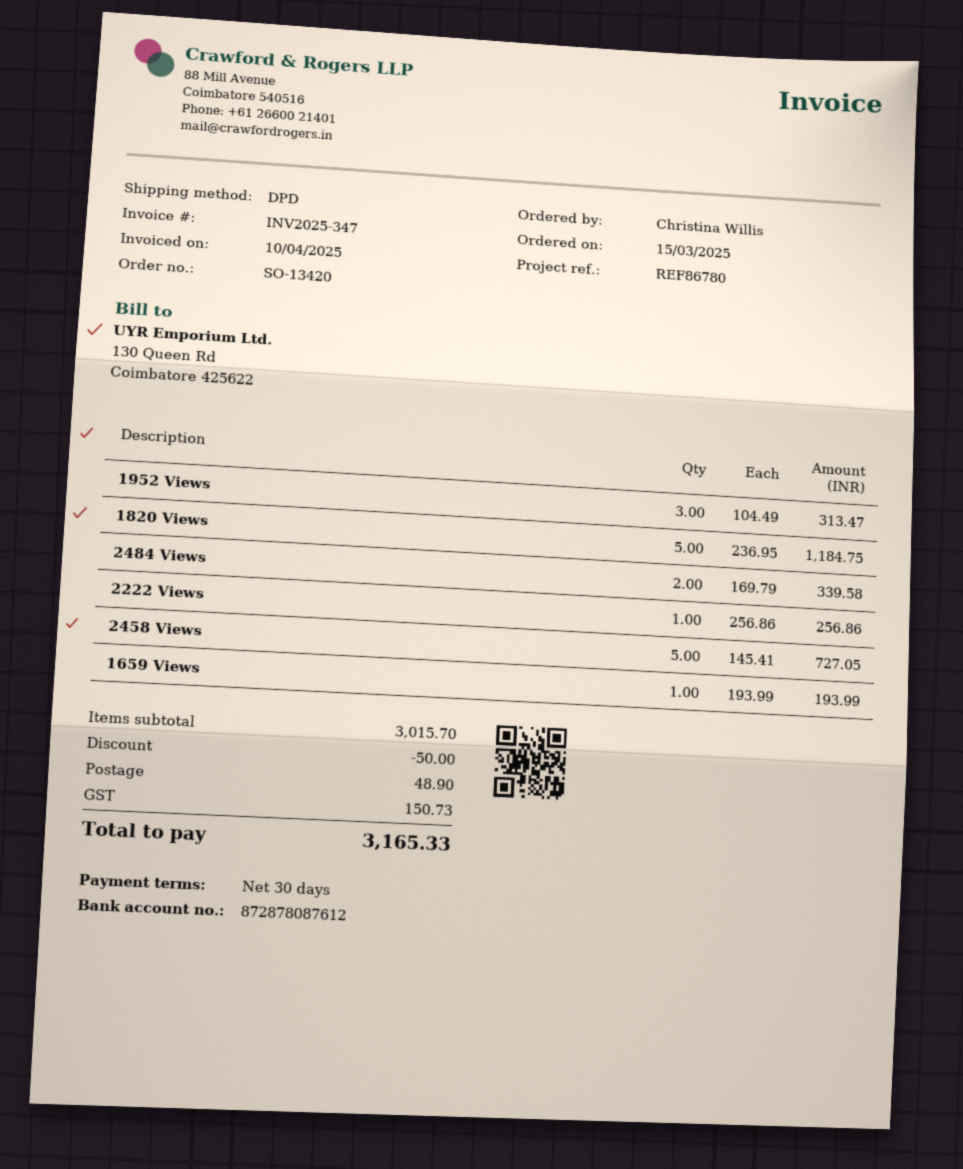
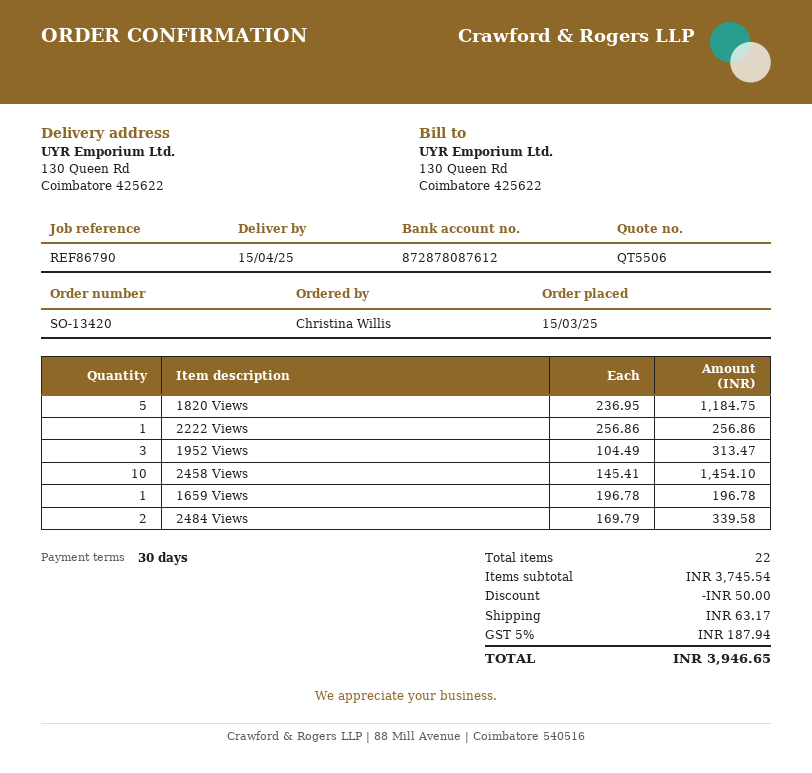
reference: REF86780 -> REF86790
2458 Views: 5 x 145.41 = 727.05 -> 10 x 145.41 = 1454.10
1659 Views: 1 x 193.99 = 193.99 -> 1 x 196.78 = 196.78
subtotal: 3015.70 -> 3745.54
shipping: 48.90 -> 63.17
tax: 150.73 -> 187.94
total: 3165.33 -> 3946.65

